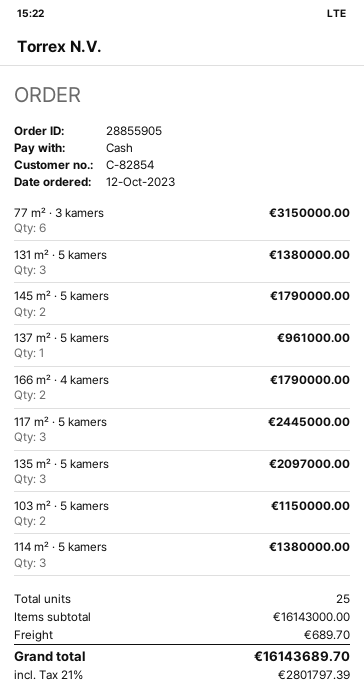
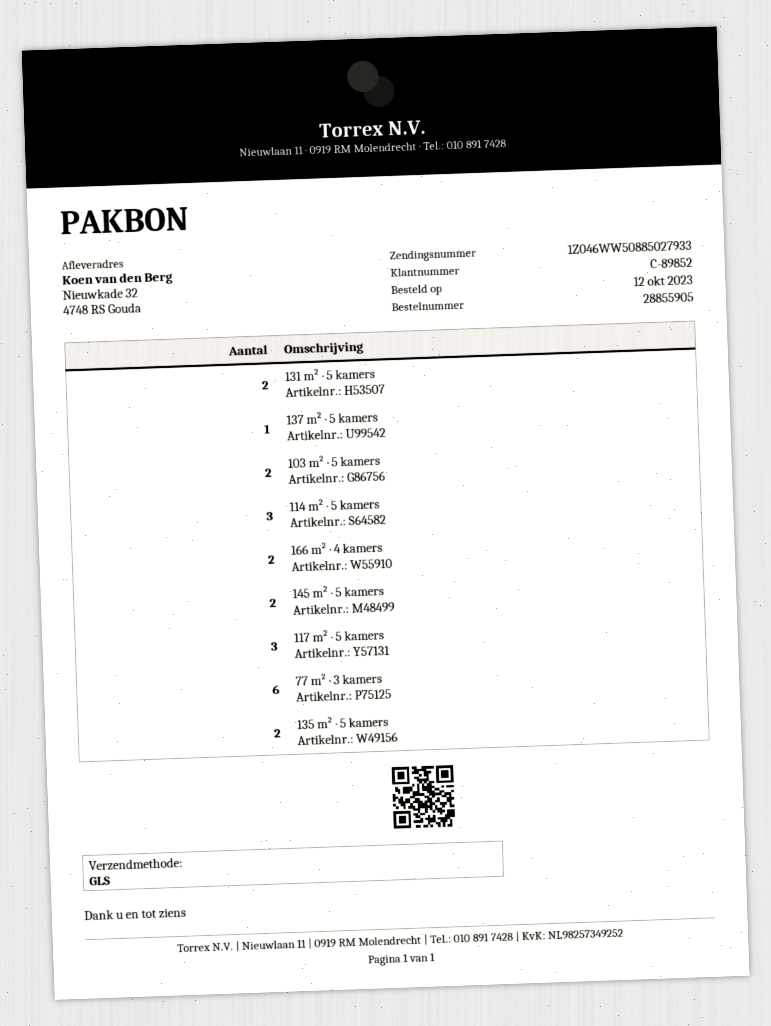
customer number: C-82854 -> C-89852
131 m² · 5 kamers: 3 -> 2
135 m² · 5 kamers: 3 -> 2

